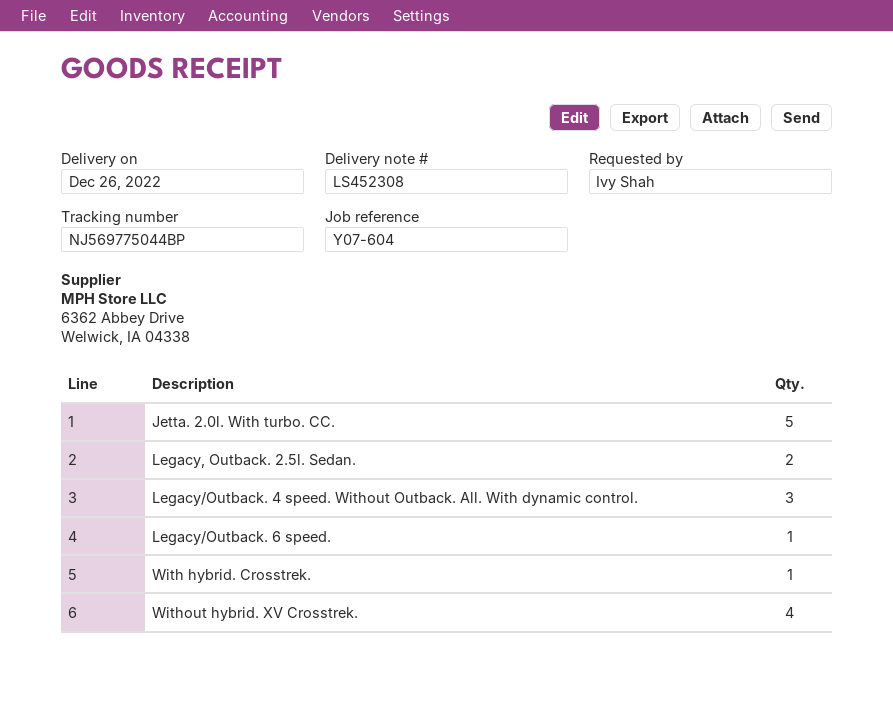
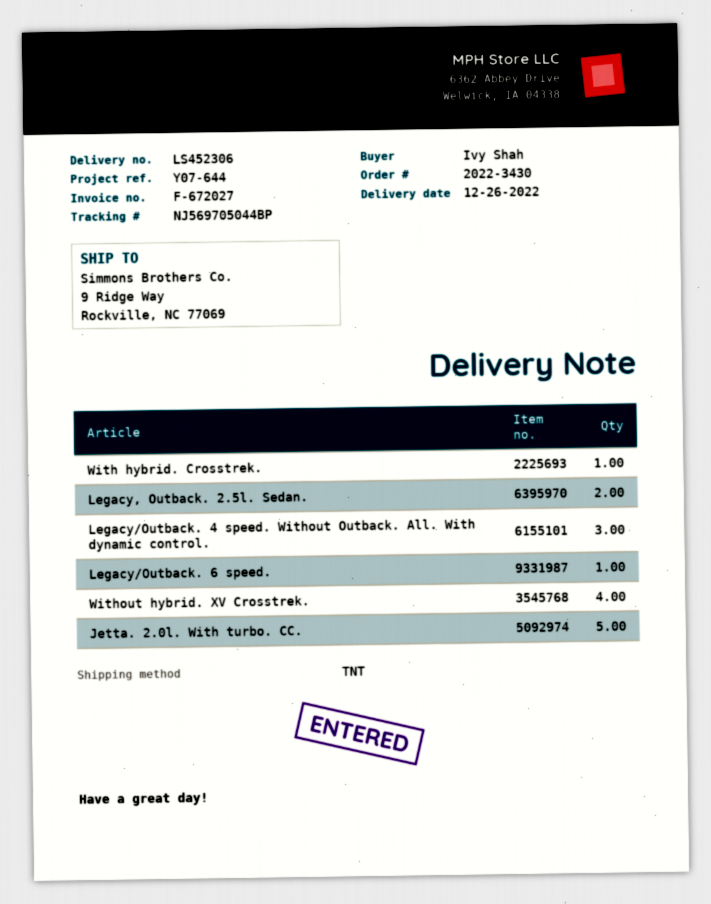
delivery note number: LS452308 -> LS452306
reference: Y07-604 -> Y07-644
tracking number: NJ569775044BP -> NJ569705044BP

